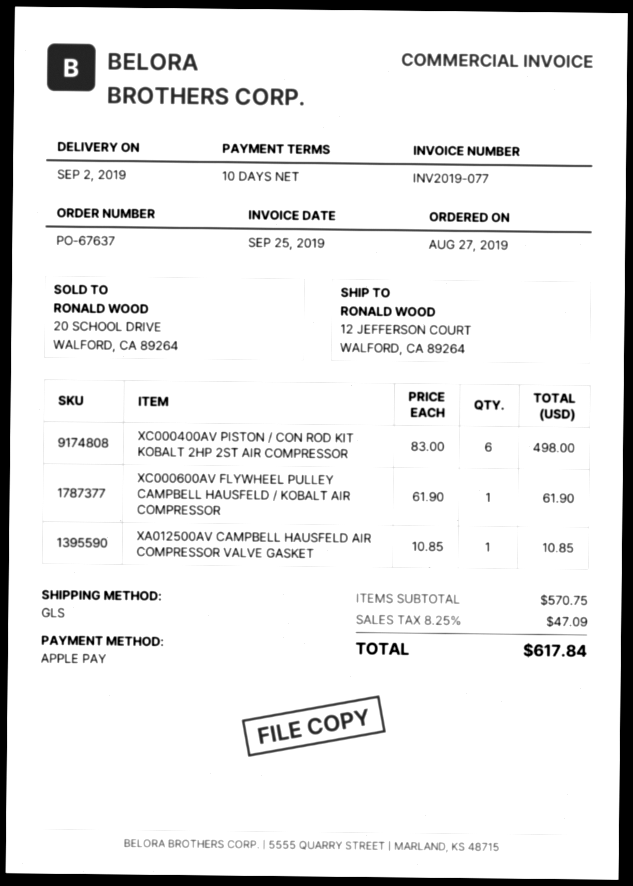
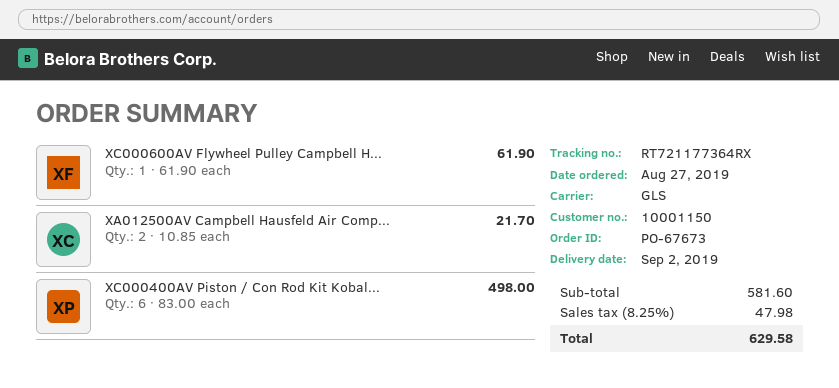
order number: PO-67637 -> PO-67673
XA012500AV CAMPBELL HAUSFELD AIR COMPRESSOR VALVE GASKET: 1 x 10.85 = 10.85 -> 2 x 10.85 = 21.70
subtotal: 570.75 -> 581.60
tax: 8.25% = 47.09 -> 8.25% = 47.98
total: 617.84 -> 629.58

